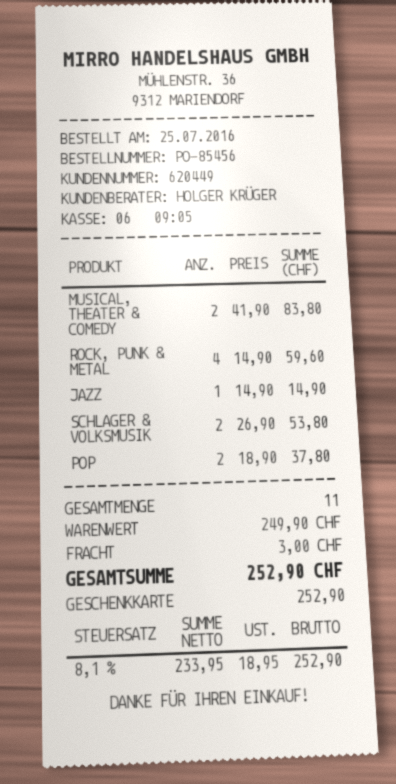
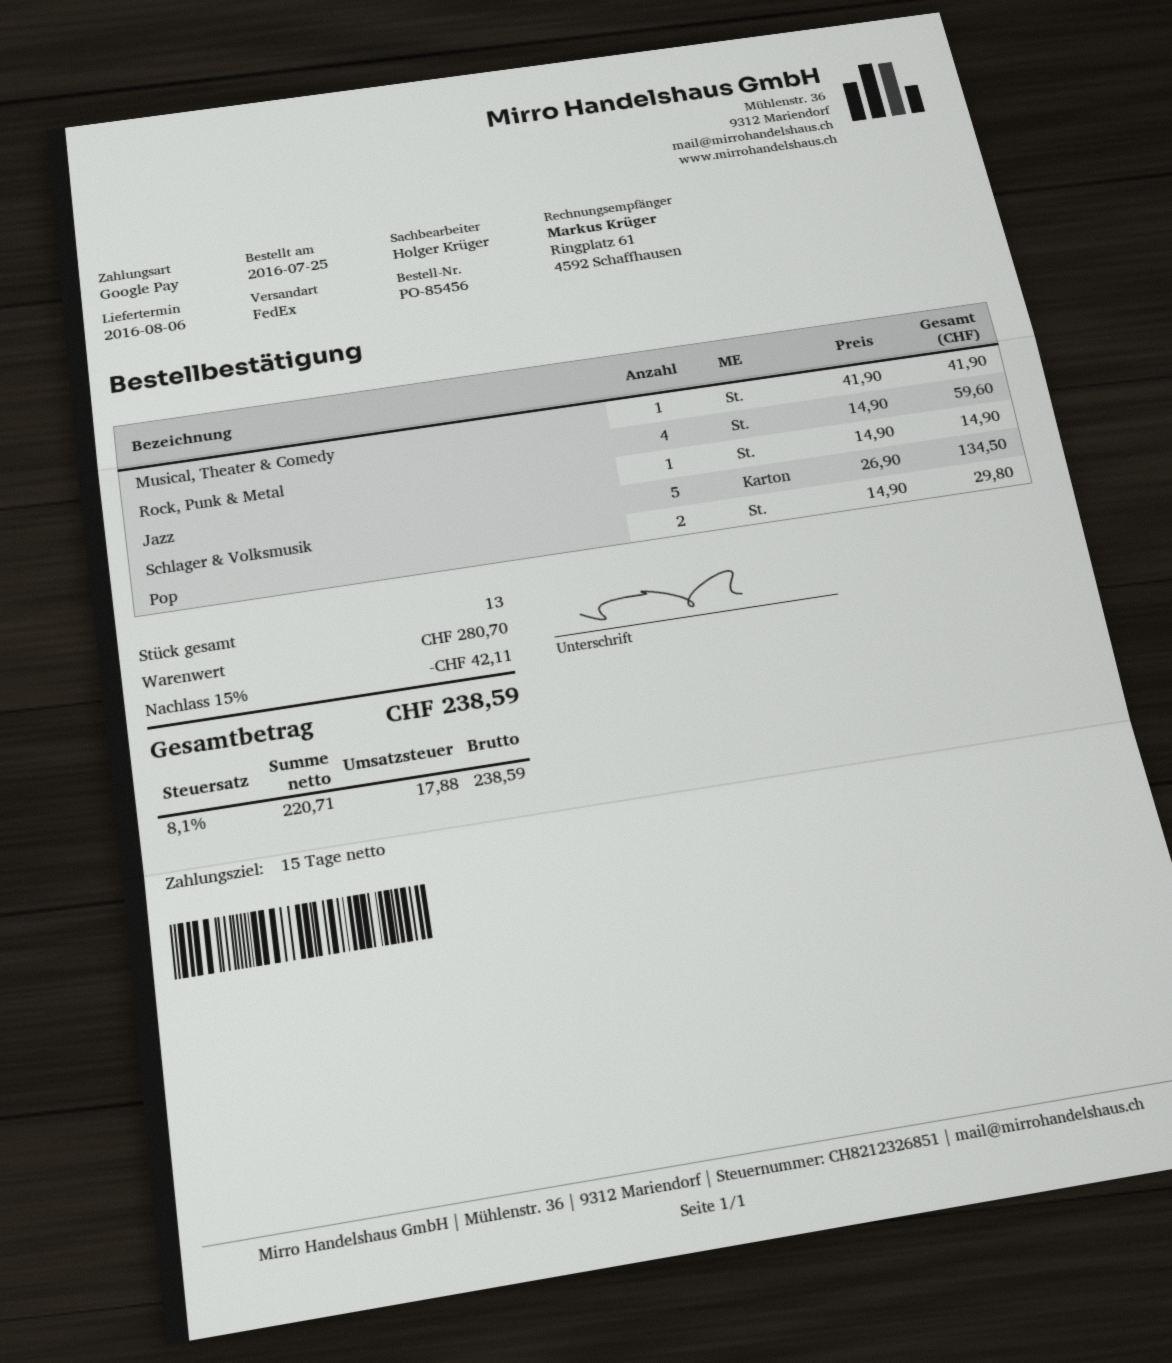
payment method: gift card -> Google Pay
MUSICAL, THEATER & COMEDY: 2 x 41.90 = 83.80 -> 1 x 41.90 = 41.90
SCHLAGER & VOLKSMUSIK: 2 x 26.90 = 53.80 -> 5 x 26.90 = 134.50
POP: 2 x 18.90 = 37.80 -> 2 x 14.90 = 29.80
total quantity: 11 -> 13
subtotal: 249.90 -> 280.70
discount: none -> 15% = 42.11
shipping: 3.00 -> none
net: 233.95 -> 220.71
tax: 8.1% = 18.95 -> 8.1% = 17.88
total: 252.90 -> 238.59

